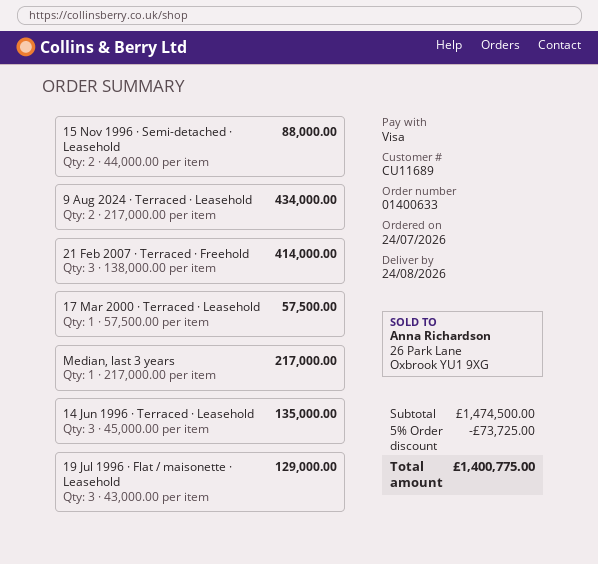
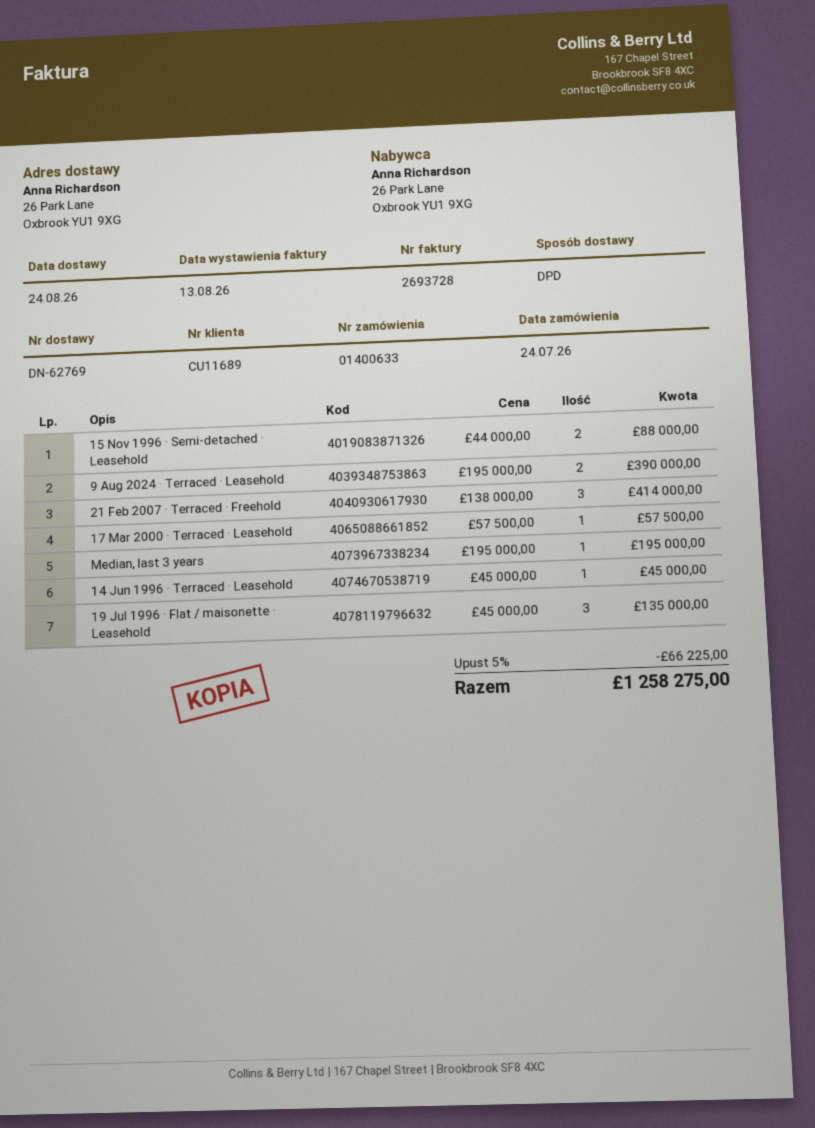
9 Aug 2024 · Terraced · Leasehold: 2 x 217000.00 = 434000.00 -> 2 x 195000.00 = 390000.00
Median, last 3 years: 1 x 217000.00 = 217000.00 -> 1 x 195000.00 = 195000.00
14 Jun 1996 · Terraced · Leasehold: 3 x 45000.00 = 135000.00 -> 1 x 45000.00 = 45000.00
19 Jul 1996 · Flat / maisonette · Leasehold: 3 x 43000.00 = 129000.00 -> 3 x 45000.00 = 135000.00
discount: 5% = 73725.00 -> 5% = 66225.00
total: 1400775.00 -> 1258275.00

